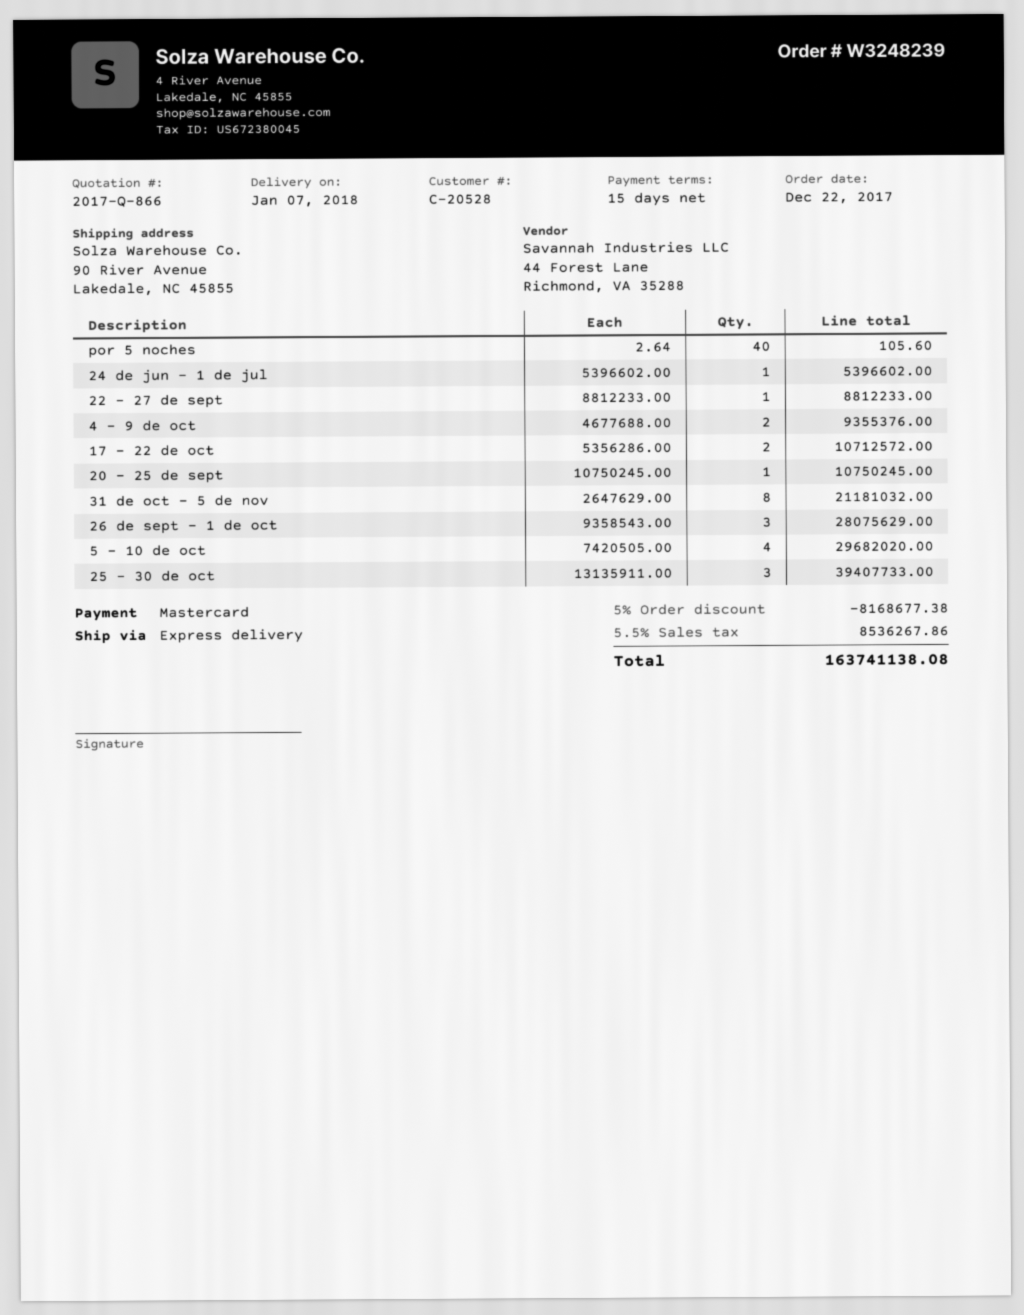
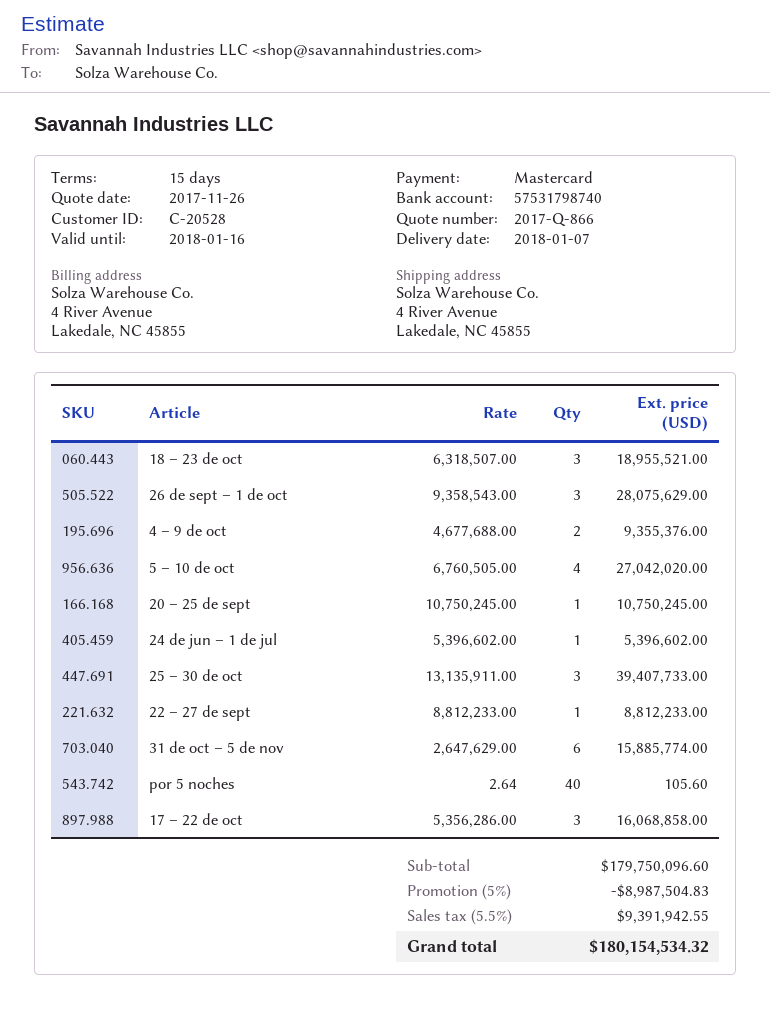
ship to: 90 River Avenue, Lakedale, NC 45855 -> 4 River Avenue, Lakedale, NC 45855
17 – 22 de oct: 2 x 5356286.00 = 10712572.00 -> 3 x 5356286.00 = 16068858.00
31 de oct – 5 de nov: 8 x 2647629.00 = 21181032.00 -> 6 x 2647629.00 = 15885774.00
5 – 10 de oct: 4 x 7420505.00 = 29682020.00 -> 4 x 6760505.00 = 27042020.00
18 – 23 de oct: none -> 3 x 6318507.00 = 18955521.00
discount: 5% = 8168677.38 -> 5% = 8987504.83
tax: 5.5% = 8536267.86 -> 5.5% = 9391942.55
total: 163741138.08 -> 180154534.32

